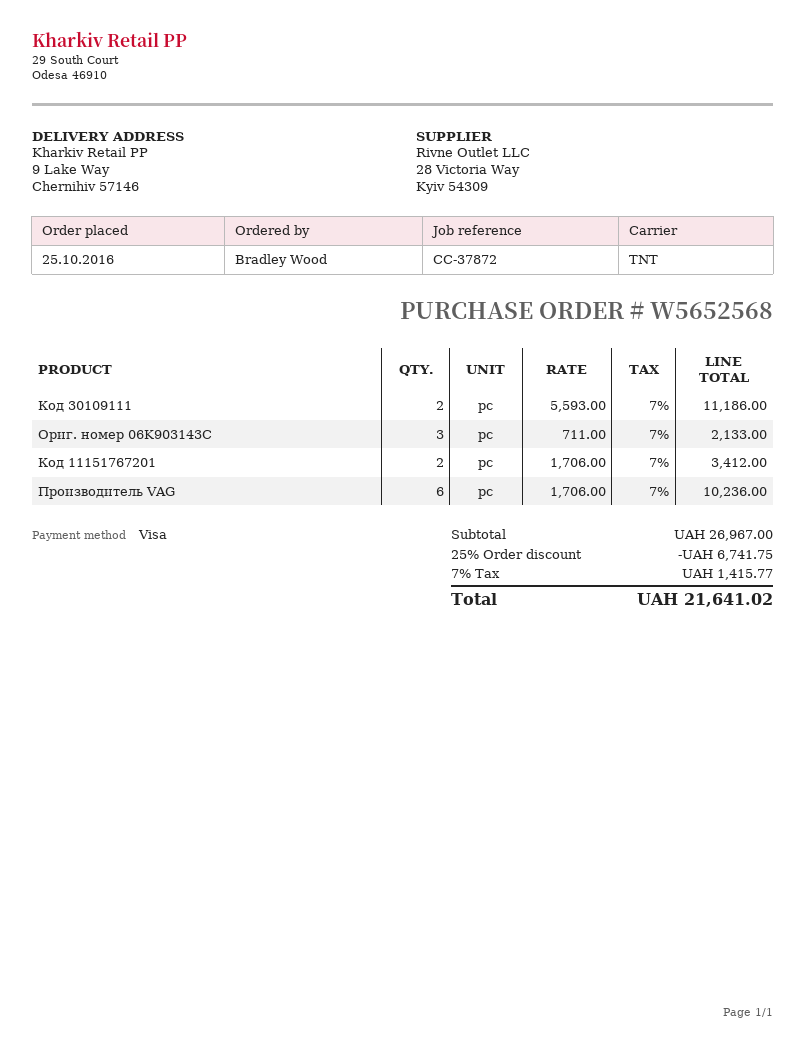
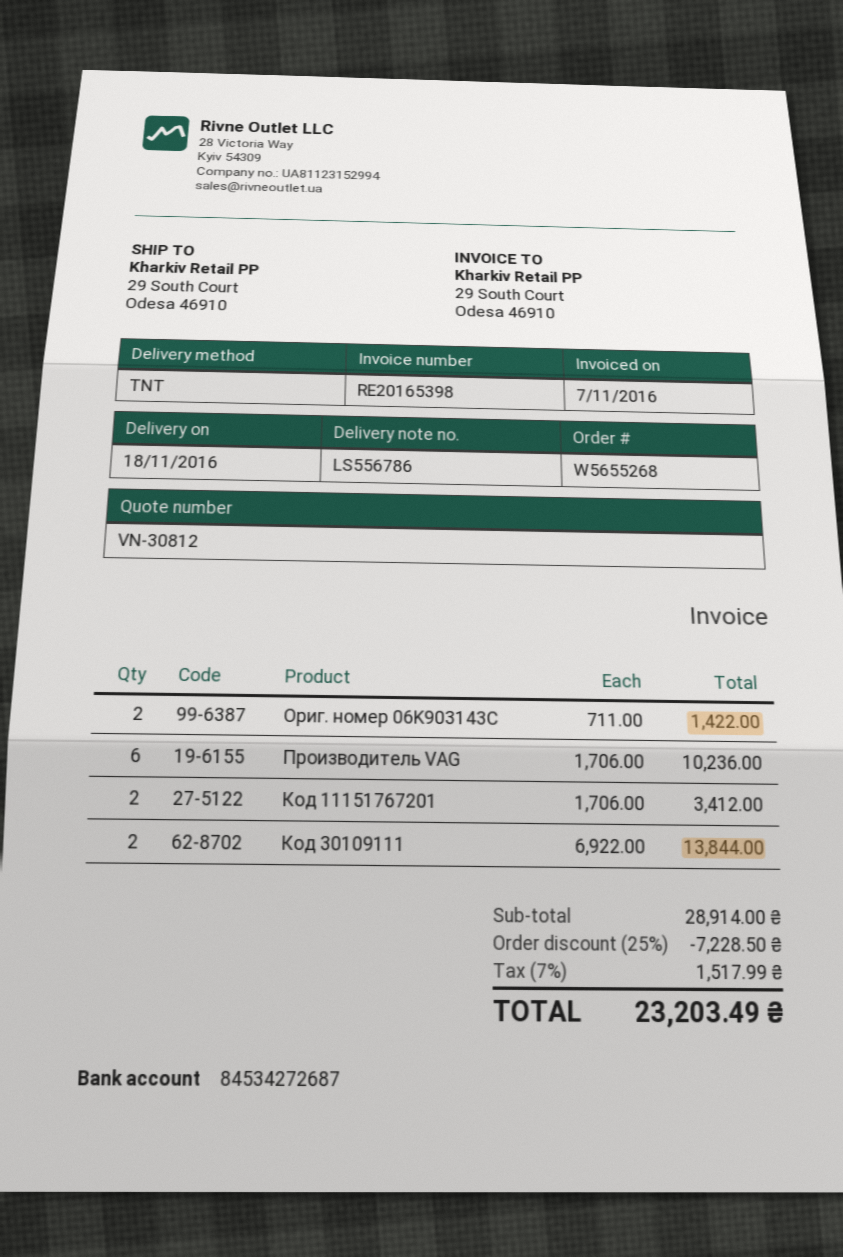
order number: W5652568 -> W5655268
ship to: 9 Lake Way, Chernihiv 57146 -> 29 South Court, Odesa 46910
Код 30109111: 2 x 5593.00 = 11186.00 -> 2 x 6922.00 = 13844.00
Ориг. номер 06K903143C: 3 x 711.00 = 2133.00 -> 2 x 711.00 = 1422.00
subtotal: 26967.00 -> 28914.00
discount: 25% = 6741.75 -> 25% = 7228.50
tax: 7% = 1415.77 -> 7% = 1517.99
total: 21641.02 -> 23203.49

